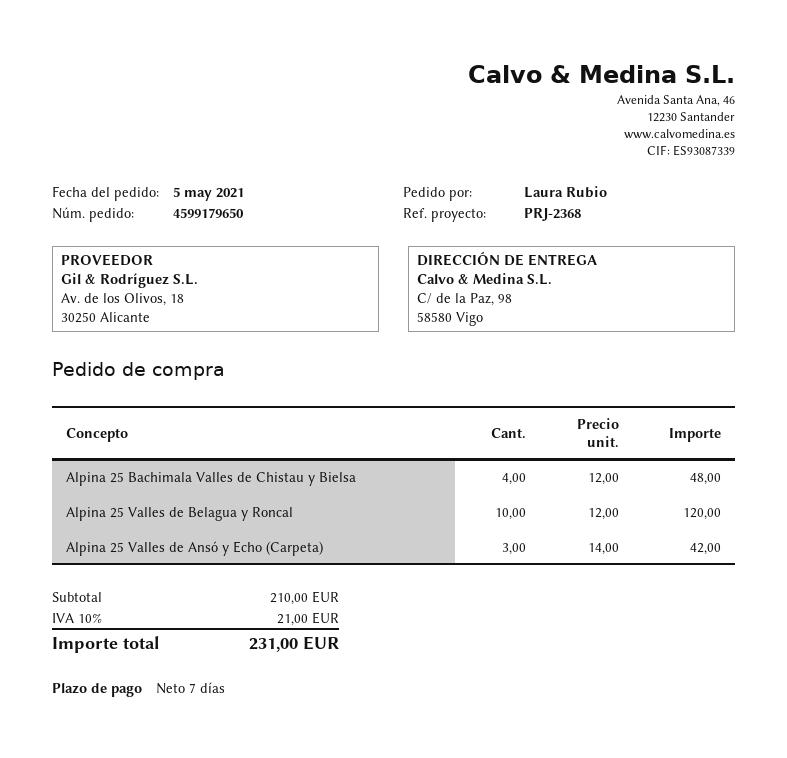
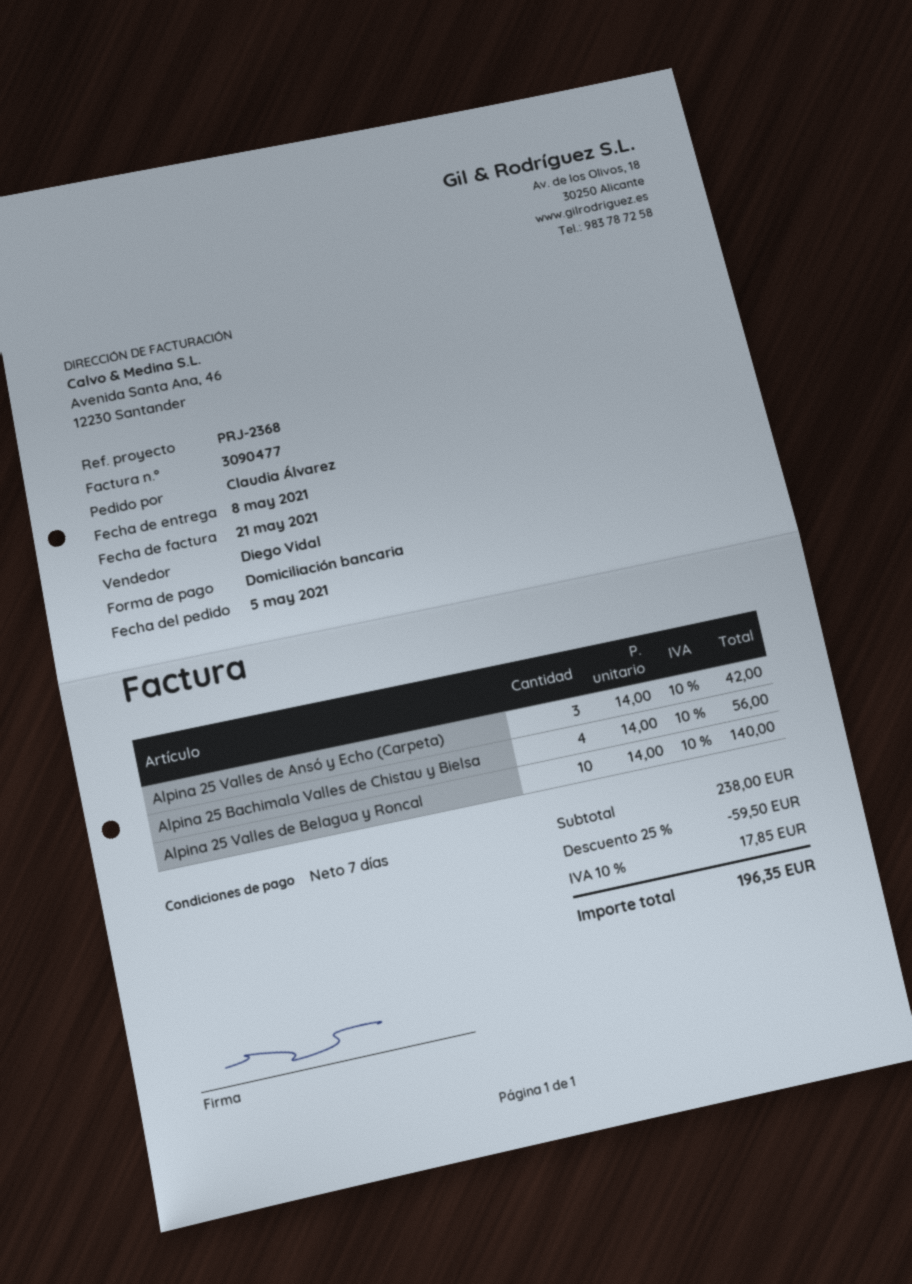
ordered by: Laura Rubio -> Claudia Álvarez
Alpina 25 Bachimala Valles de Chistau y Bielsa: 4 x 12.00 = 48.00 -> 4 x 14.00 = 56.00
Alpina 25 Valles de Belagua y Roncal: 10 x 12.00 = 120.00 -> 10 x 14.00 = 140.00
subtotal: 210.00 -> 238.00
discount: none -> 25% = 59.50
tax: 10% = 21.00 -> 10% = 17.85
total: 231.00 -> 196.35

